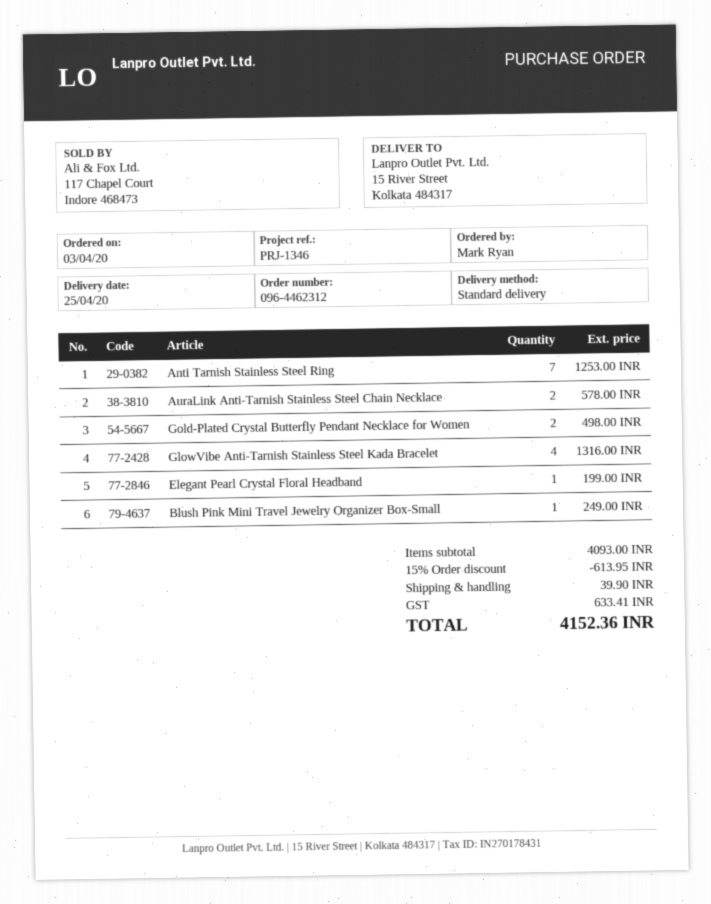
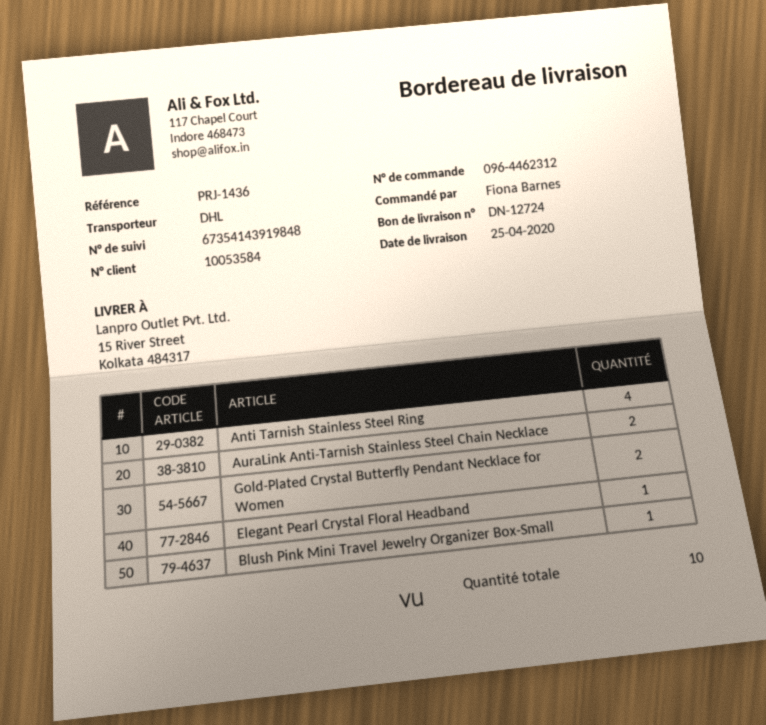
reference: PRJ-1346 -> PRJ-1436
ordered by: Mark Ryan -> Fiona Barnes
shipping method: standard -> DHL
Anti Tarnish Stainless Steel Ring: 7 -> 4
GlowVibe Anti-Tarnish Stainless Steel Kada Bracelet: 4 -> none

